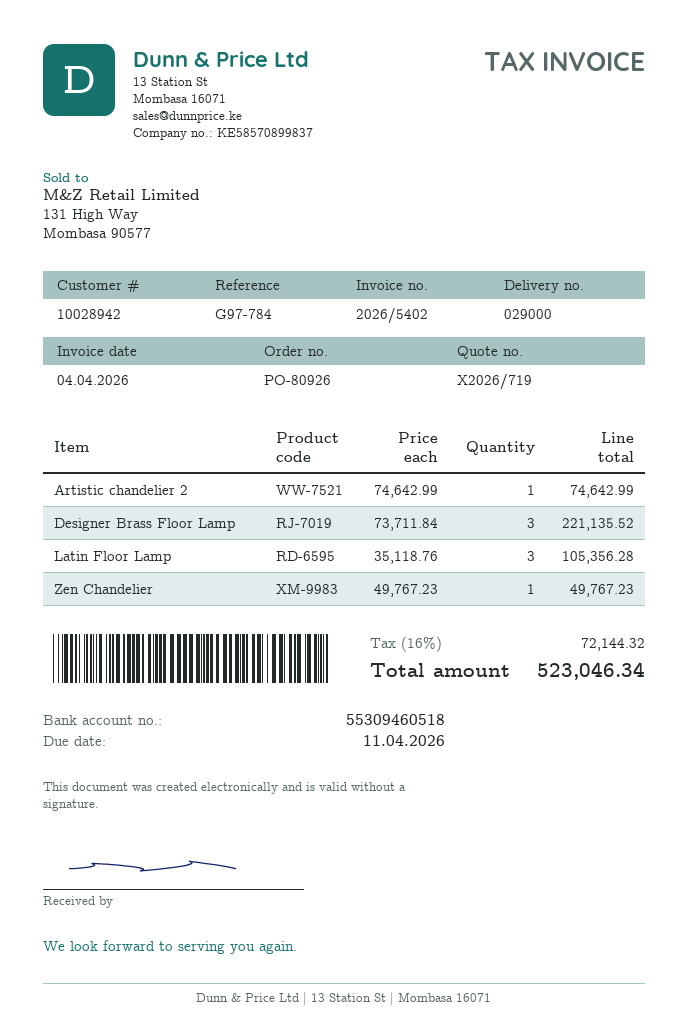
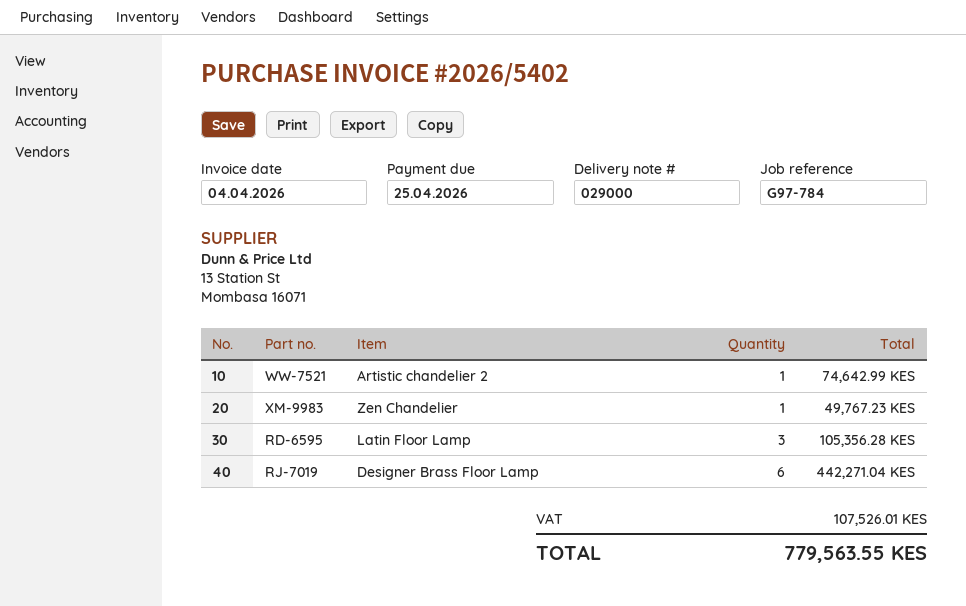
due date: 2026-04-11 -> 2026-04-25
Designer Brass Floor Lamp: 3 for 221135.52 -> 6 for 442271.04
tax: 72144.32 -> 107526.01
total: 523046.34 -> 779563.55

